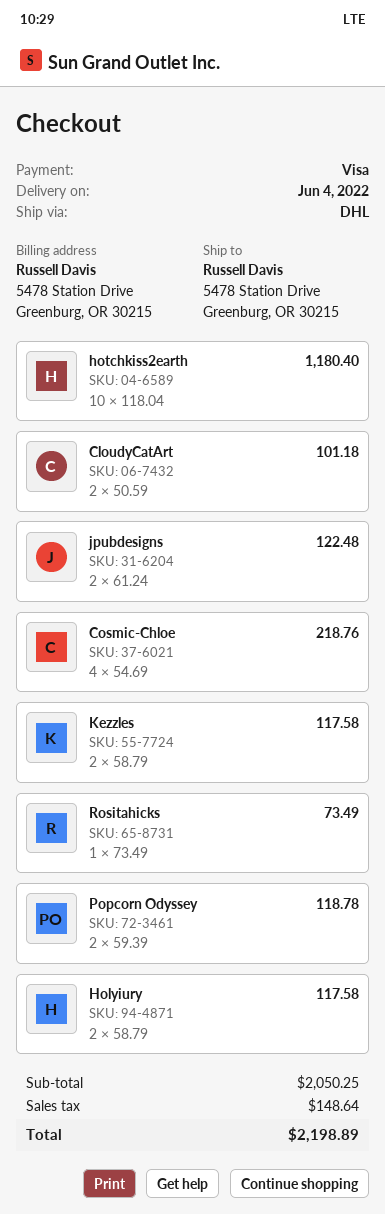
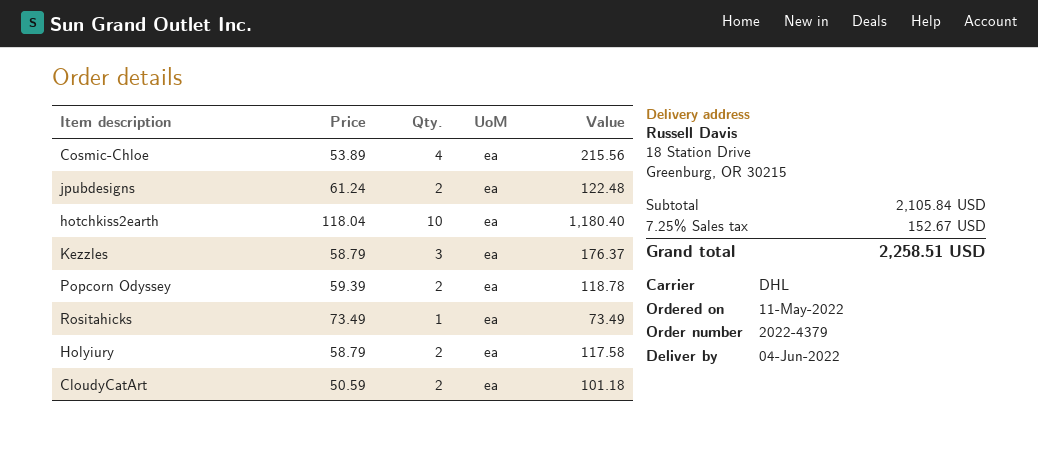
ship to: 5478 Station Drive, Greenburg, OR 30215 -> 18 Station Drive, Greenburg, OR 30215
Cosmic-Chloe: 4 x 54.69 = 218.76 -> 4 x 53.89 = 215.56
Kezzles: 2 x 58.79 = 117.58 -> 3 x 58.79 = 176.37
subtotal: 2050.25 -> 2105.84
tax: 148.64 -> 152.67
total: 2198.89 -> 2258.51

